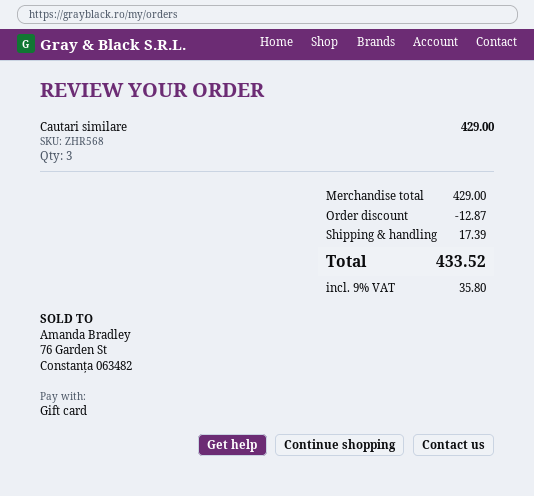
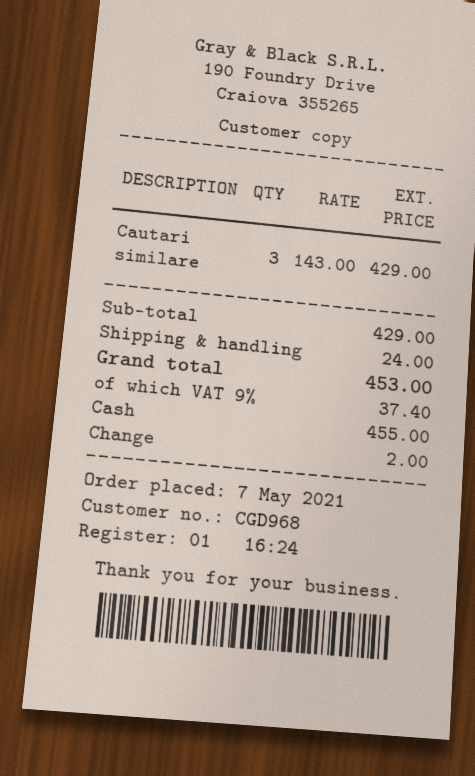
payment method: gift card -> cash
discount: 12.87 -> none
shipping: 17.39 -> 24.00
tax: 9% = 35.80 -> 9% = 37.40
total: 433.52 -> 453.00

